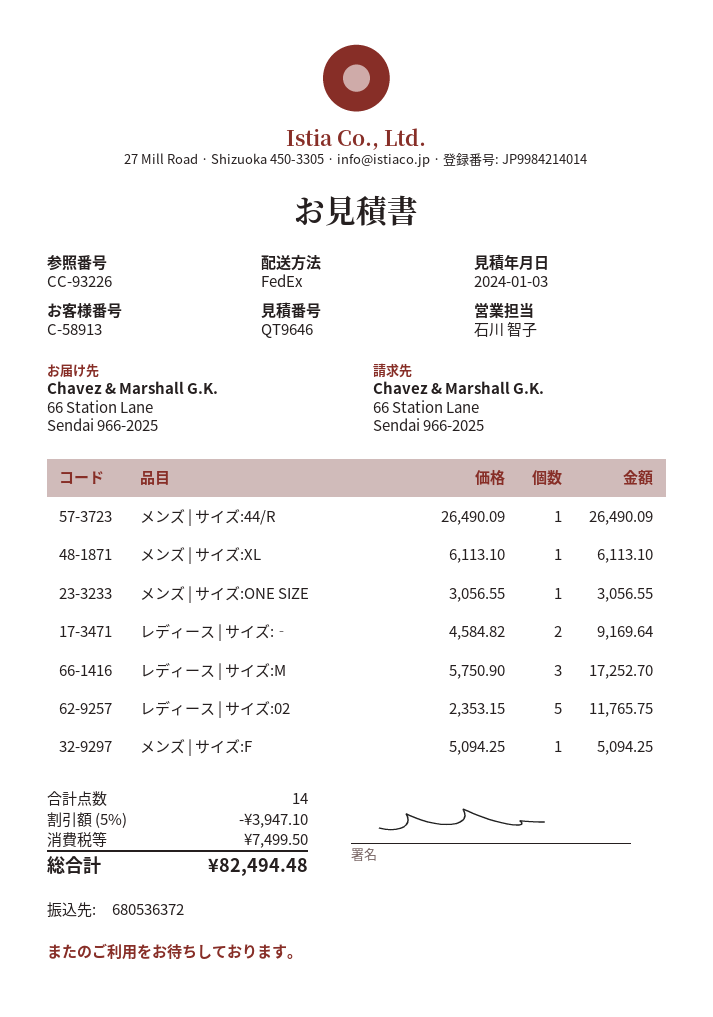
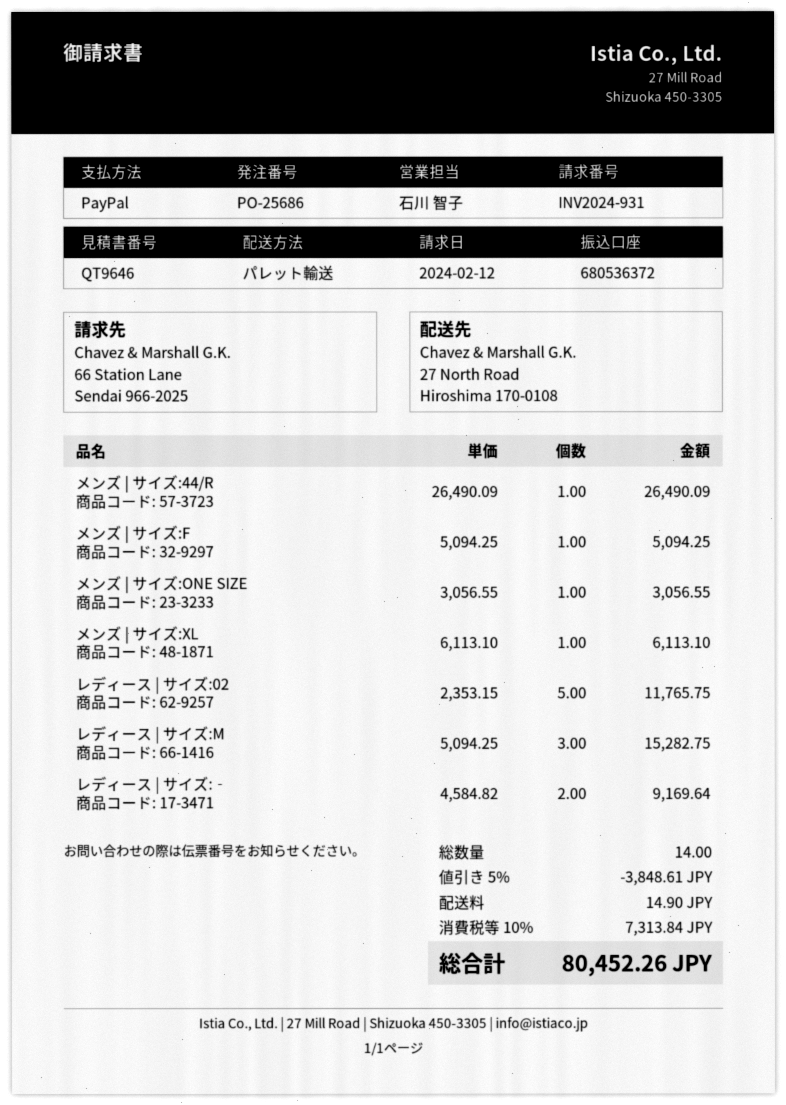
shipping method: FedEx -> pallet freight
ship to: 66 Station Lane, Sendai 966-2025 -> 27 North Road, Hiroshima 170-0108
レディース | サイズ:M: 3 x 5750.90 = 17252.70 -> 3 x 5094.25 = 15282.75
discount: 5% = 3947.10 -> 5% = 3848.61
shipping: none -> 14.90
tax: 7499.50 -> 7313.84
total: 82494.48 -> 80452.26

